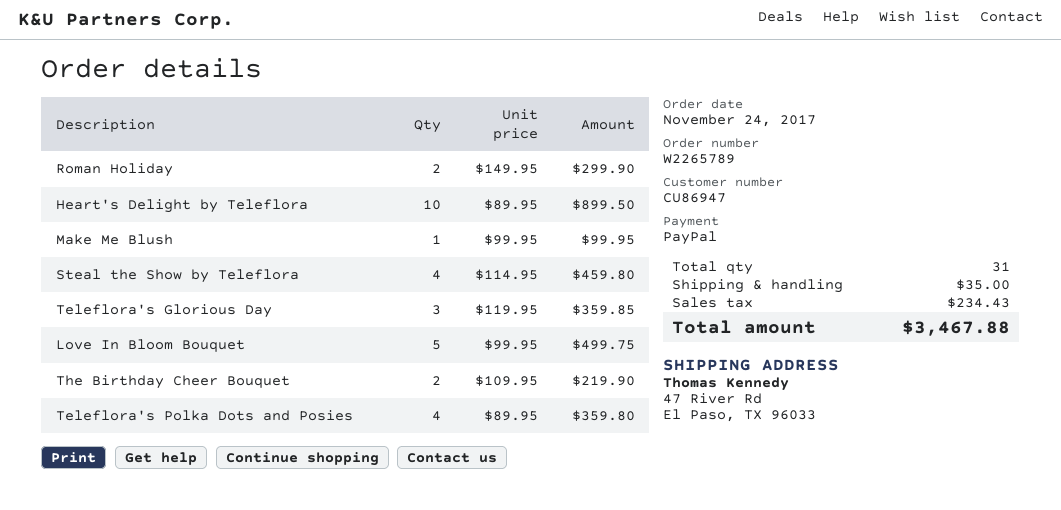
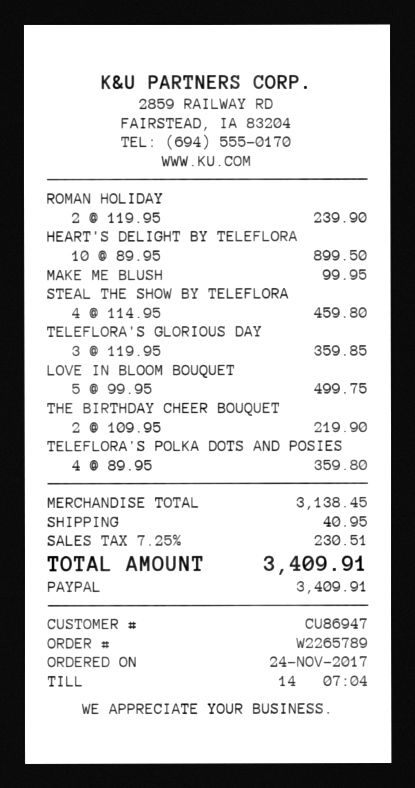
Roman Holiday: 2 x 149.95 = 299.90 -> 2 x 119.95 = 239.90
shipping: 35.00 -> 40.95
tax: 234.43 -> 230.51
total: 3467.88 -> 3409.91

